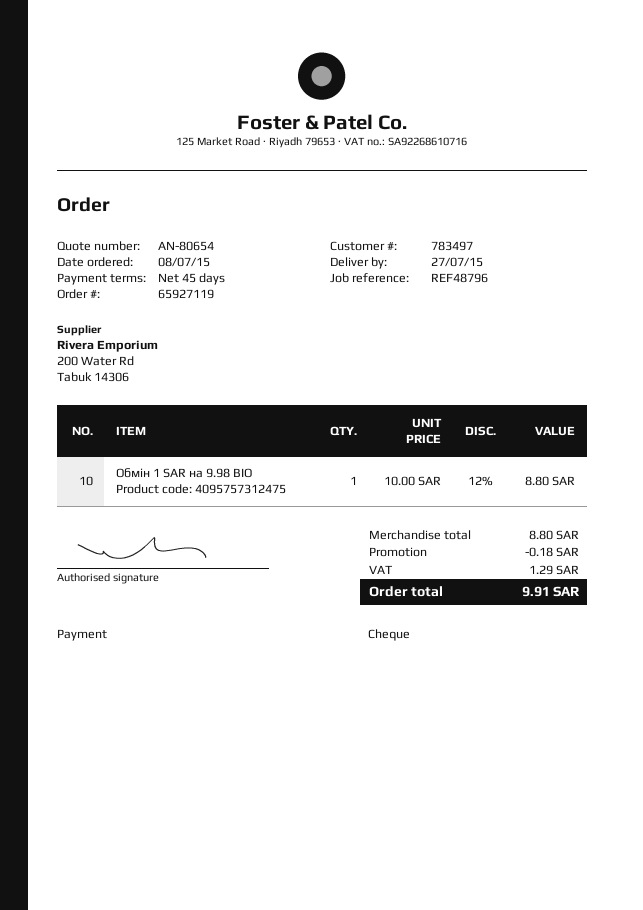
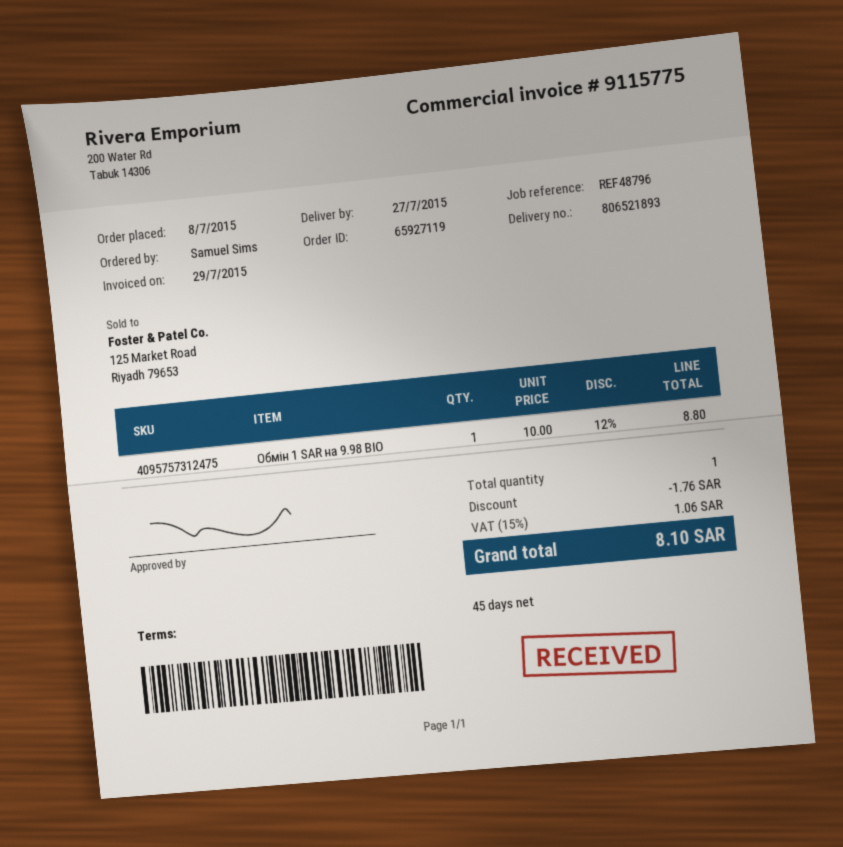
discount: 0.18 -> 1.76
tax: 1.29 -> 1.06
total: 9.91 -> 8.10

